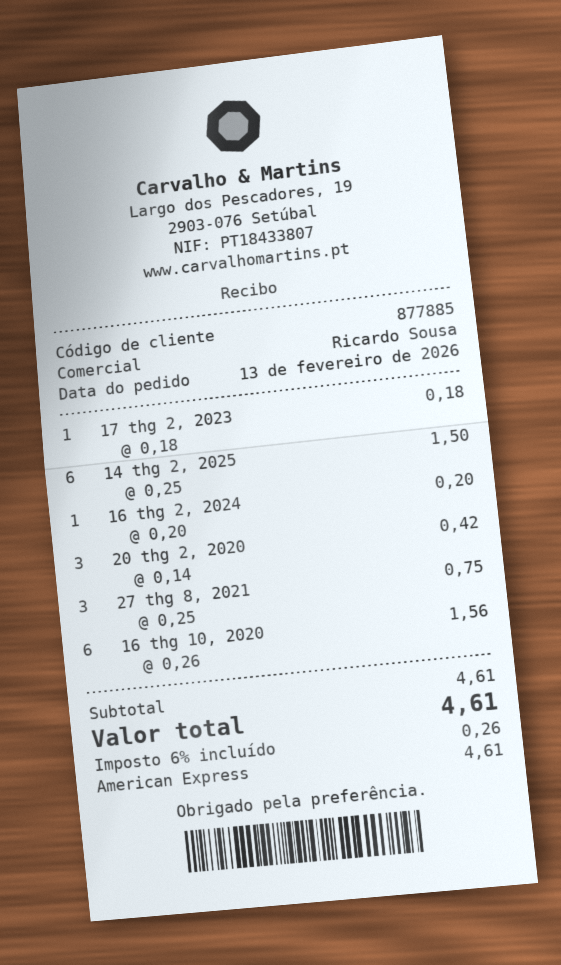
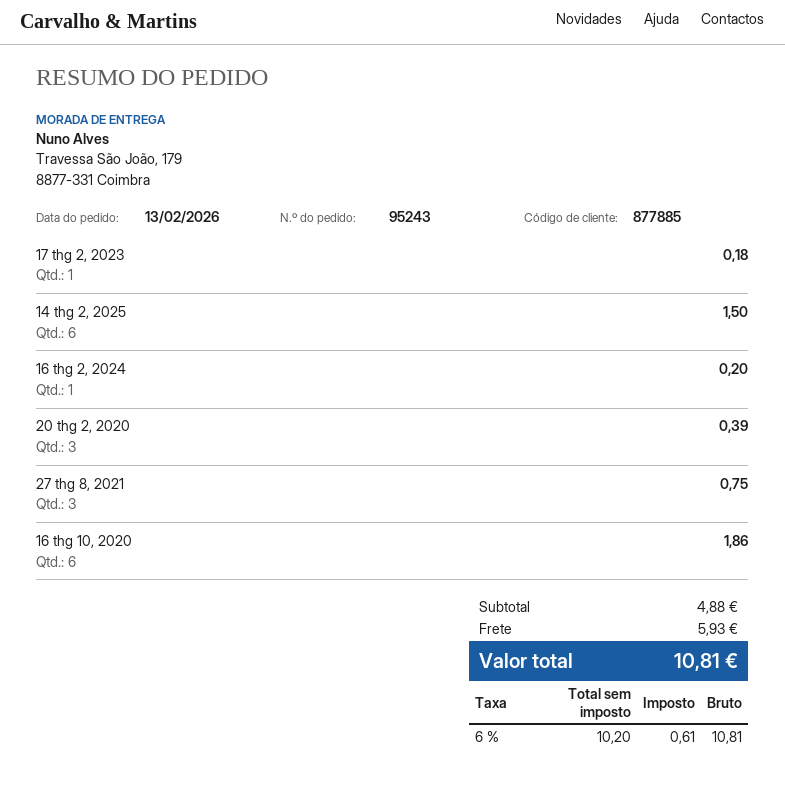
20 thg 2, 2020: 3 for 0.42 -> 3 for 0.39
16 thg 10, 2020: 6 for 1.56 -> 6 for 1.86
subtotal: 4.61 -> 4.88
shipping: none -> 5.93
tax: 6% = 0.26 -> 6% = 0.61
total: 4.61 -> 10.81

